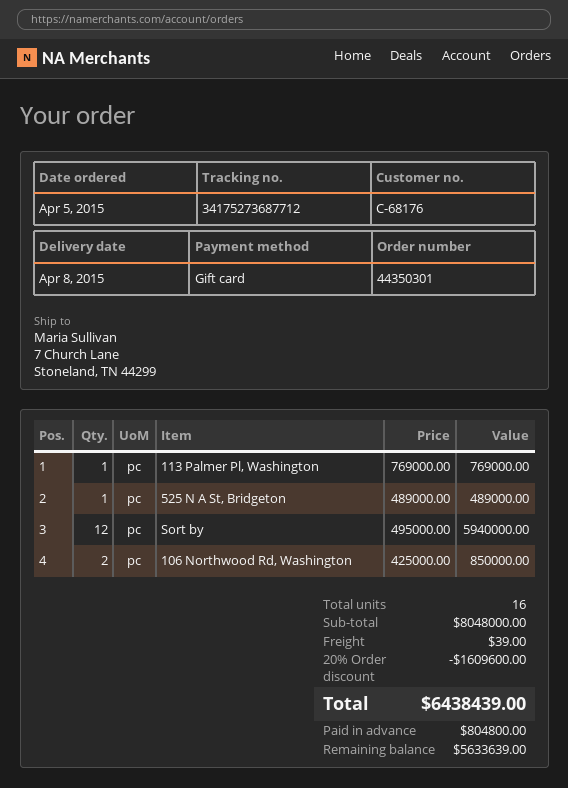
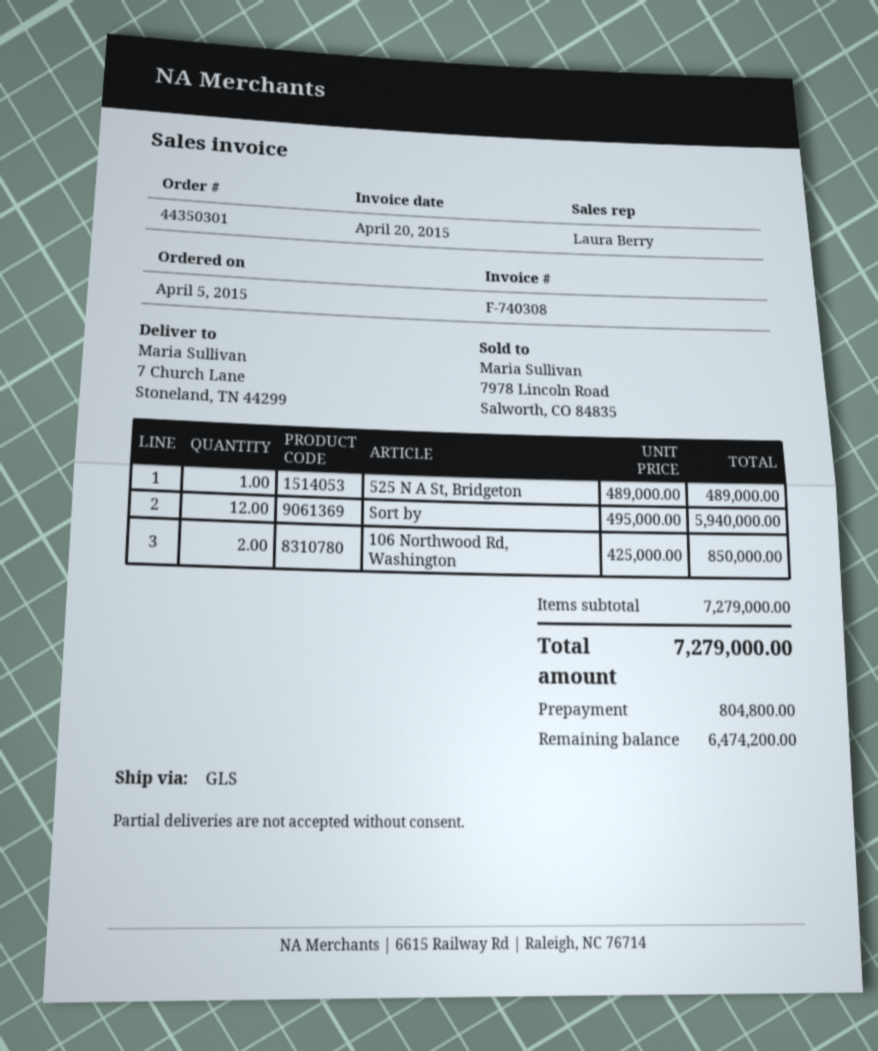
113 Palmer Pl, Washington: 1 x 769000.00 = 769000.00 -> none
subtotal: 8048000.00 -> 7279000.00
discount: 20% = 1609600.00 -> none
shipping: 39.00 -> none
total: 6438439.00 -> 7279000.00
balance: 5633639.00 -> 6474200.00

